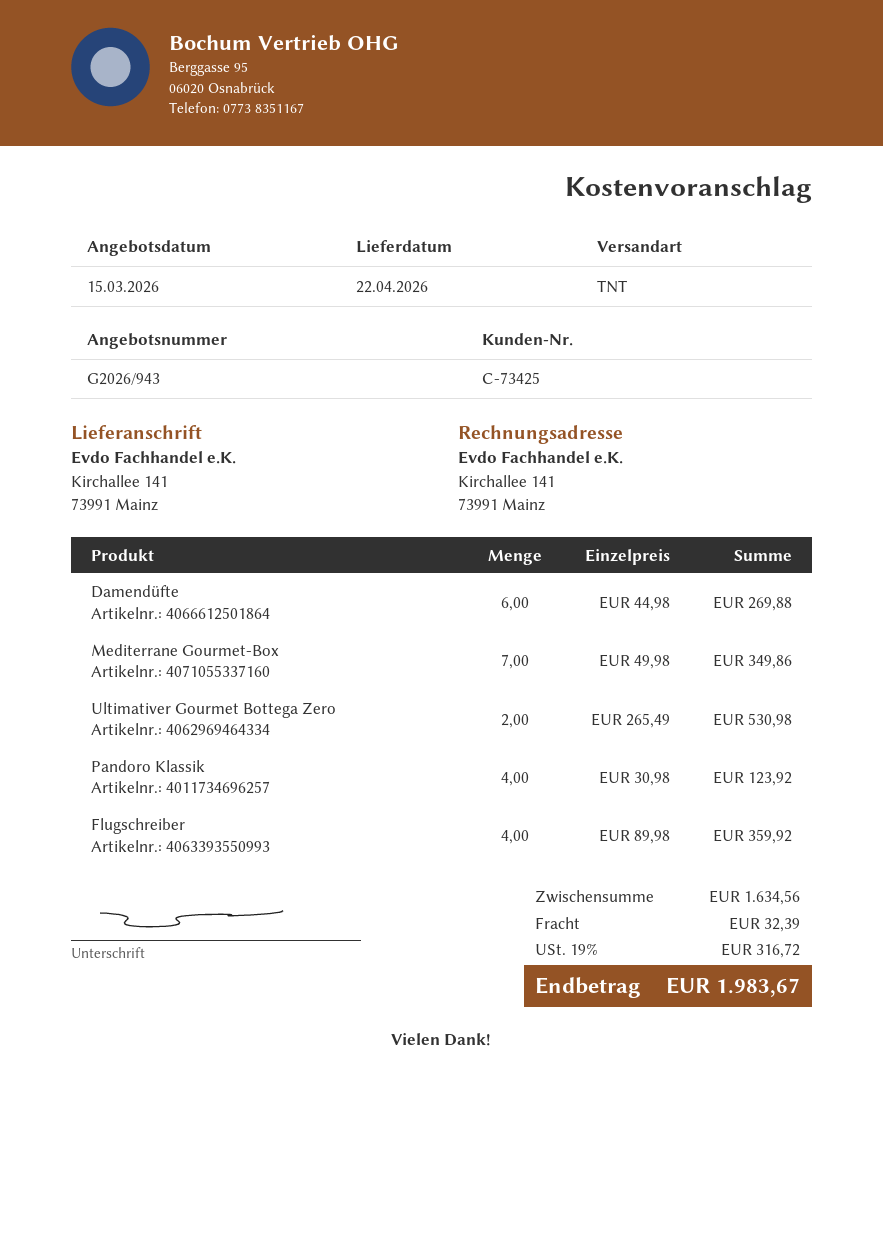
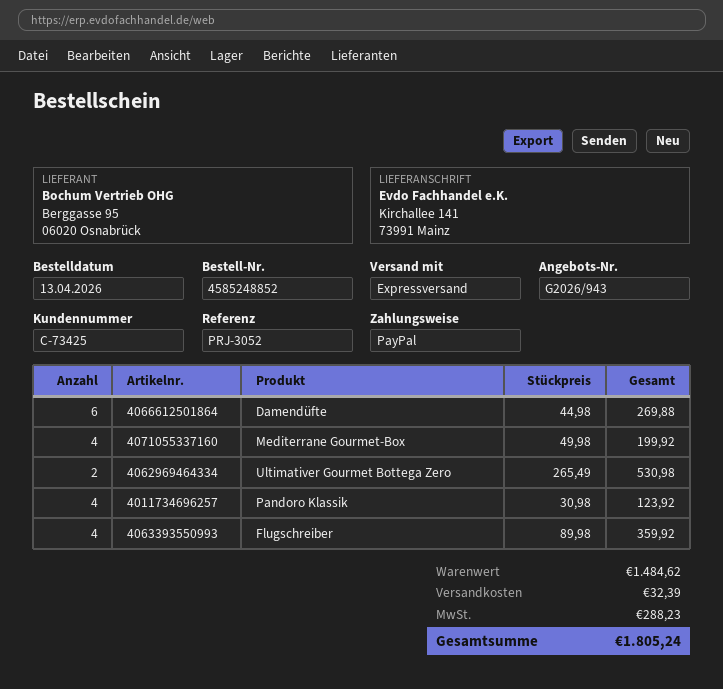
shipping method: TNT -> express
Mediterrane Gourmet-Box: 7 x 49.98 = 349.86 -> 4 x 49.98 = 199.92
subtotal: 1634.56 -> 1484.62
tax: 316.72 -> 288.23
total: 1983.67 -> 1805.24

